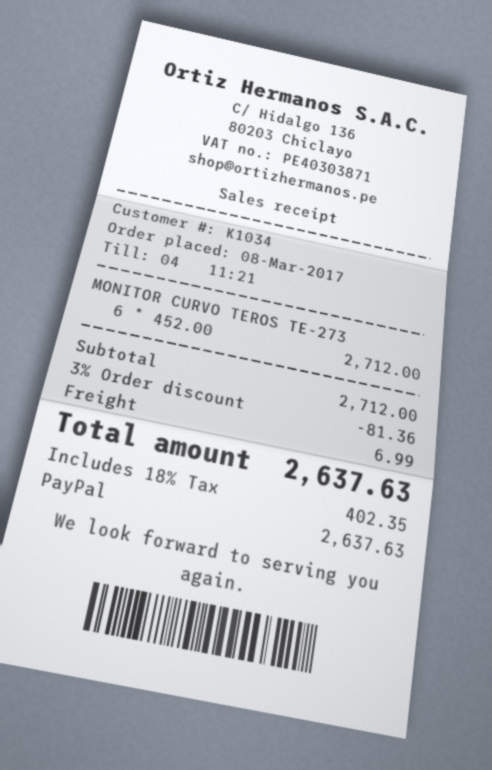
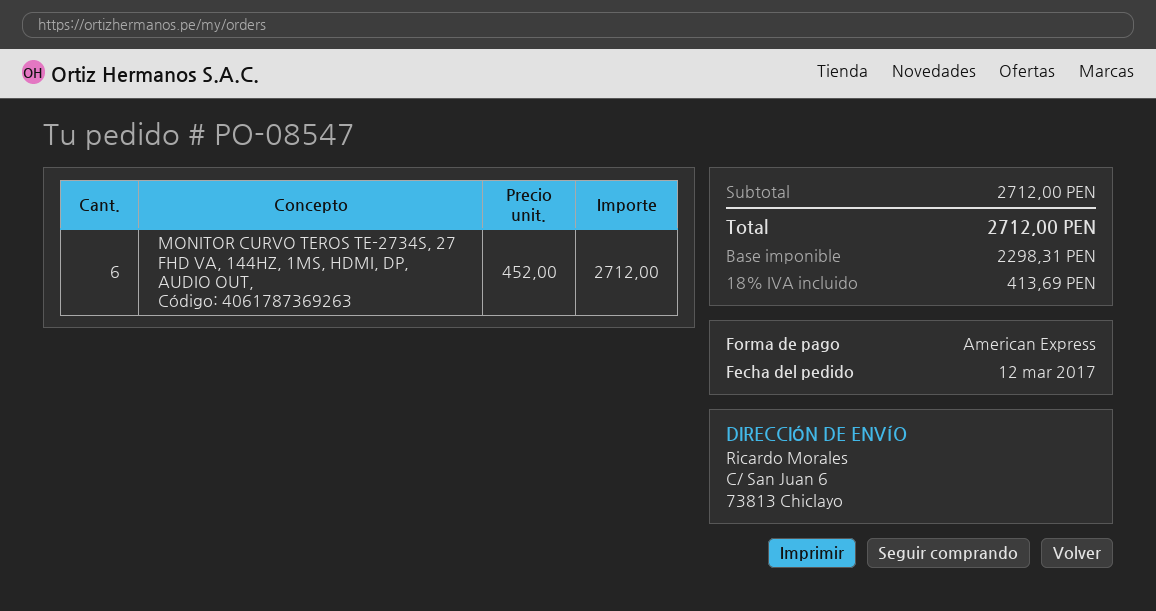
order date: 2017-03-08 -> 2017-03-12
payment method: PayPal -> American Express
discount: 3% = 81.36 -> none
shipping: 6.99 -> none
tax: 18% = 402.35 -> 18% = 413.69
total: 2637.63 -> 2712.00

